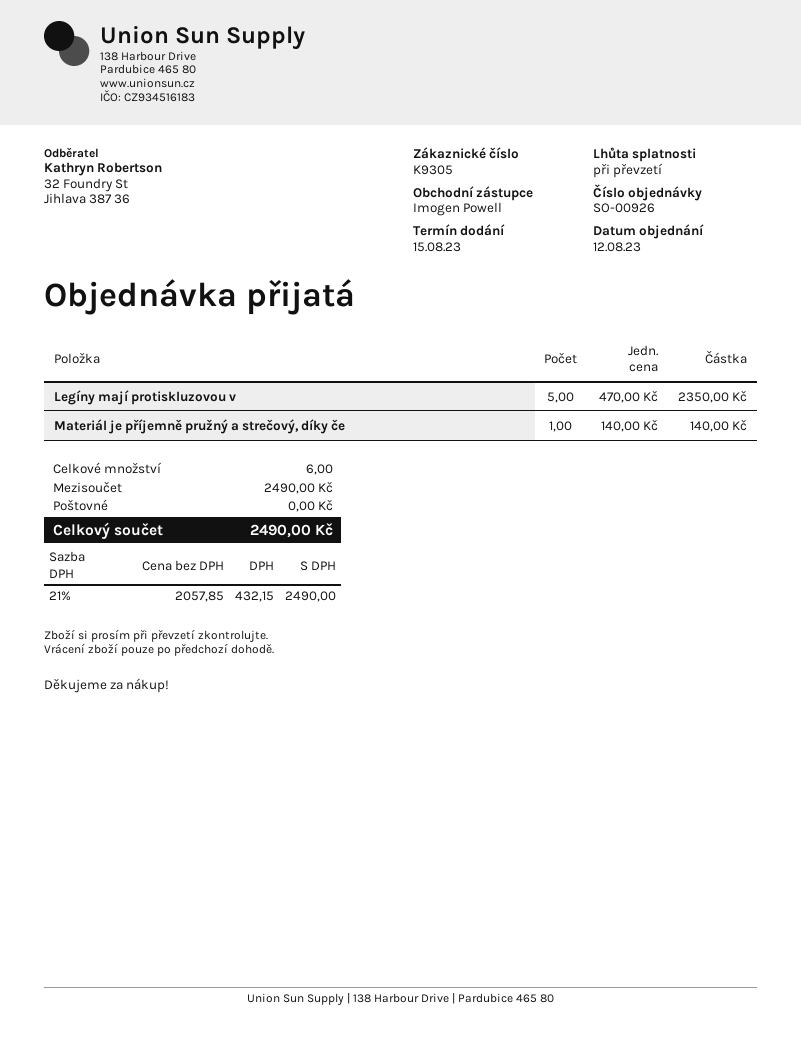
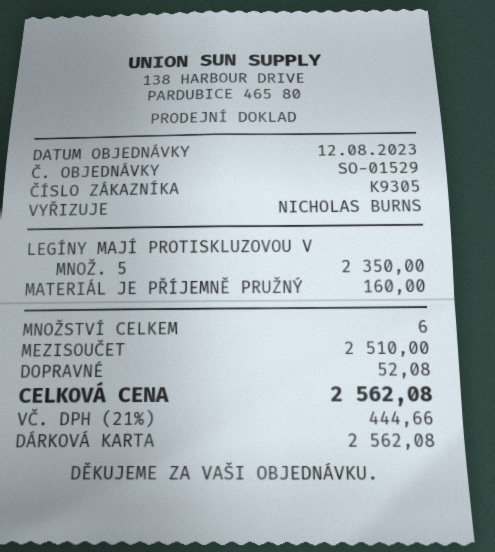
order number: SO-00926 -> SO-01529
sales rep: Imogen Powell -> NICHOLAS BURNS
Materiál je příjemně pružný a strečový, díky če: 1 for 140.00 -> 1 for 160.00
subtotal: 2490.00 -> 2510.00
shipping: 0.00 -> 52.08
tax: 21% = 432.15 -> 21% = 444.66
total: 2490.00 -> 2562.08

